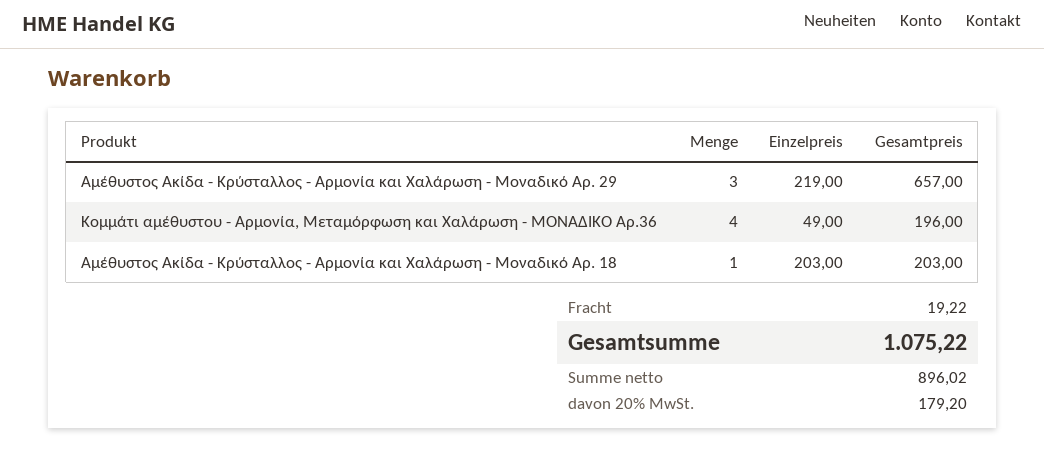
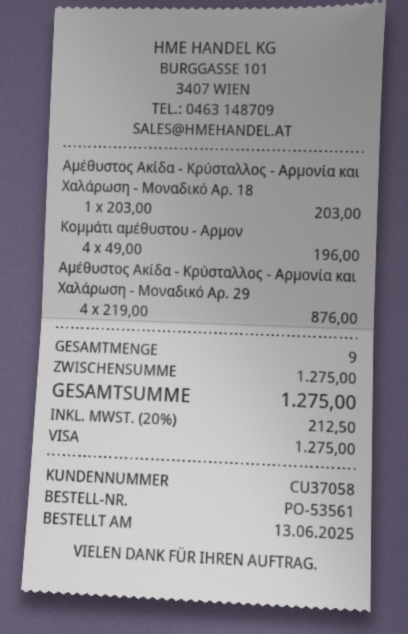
Αμέθυστος Ακίδα - Κρύσταλλος - Αρμονία και Χαλάρωση - Μοναδικό Αρ. 29: 3 x 219.00 = 657.00 -> 4 x 219.00 = 876.00
shipping: 19.22 -> none
tax: 20% = 179.20 -> 20% = 212.50
total: 1075.22 -> 1275.00

